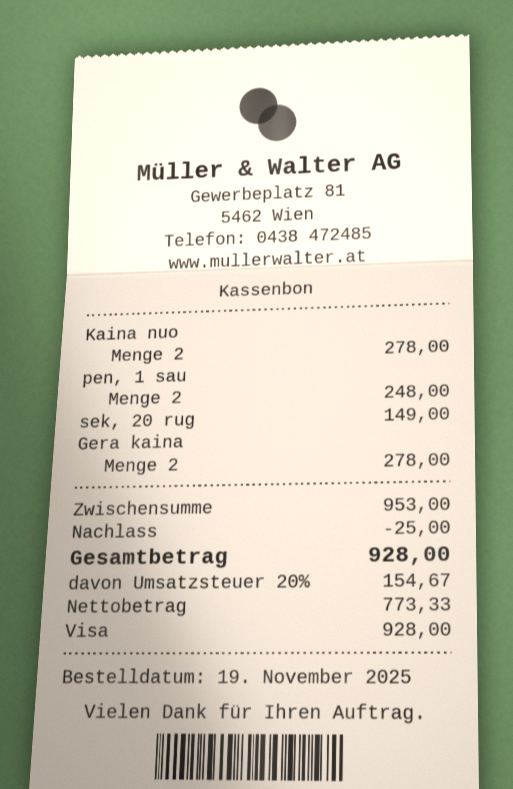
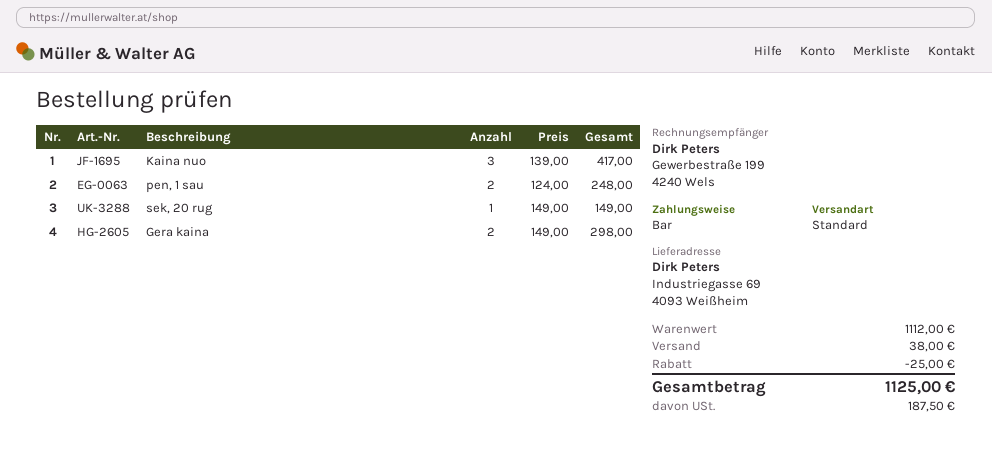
payment method: Visa -> cash
Kaina nuo: 2 for 278.00 -> 3 for 417.00
Gera kaina: 2 for 278.00 -> 2 for 298.00
subtotal: 953.00 -> 1112.00
shipping: none -> 38.00
tax: 154.67 -> 187.50
total: 928.00 -> 1125.00

